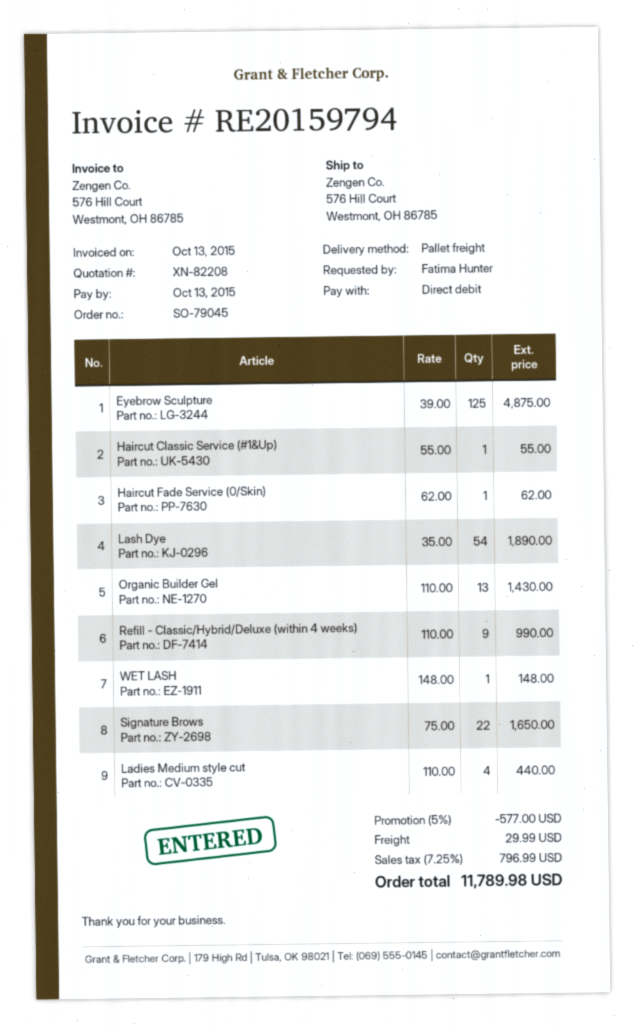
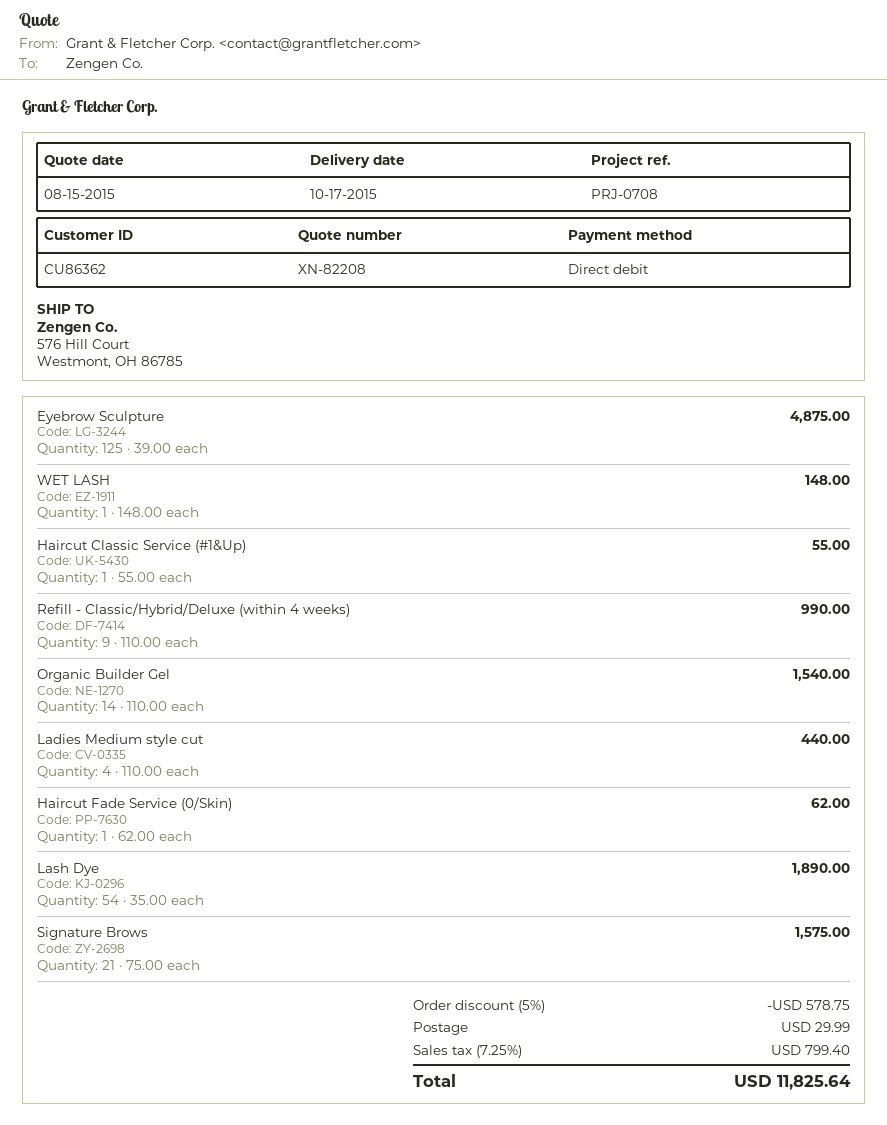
Organic Builder Gel: 13 x 110.00 = 1430.00 -> 14 x 110.00 = 1540.00
Signature Brows: 22 x 75.00 = 1650.00 -> 21 x 75.00 = 1575.00
discount: 5% = 577.00 -> 5% = 578.75
tax: 7.25% = 796.99 -> 7.25% = 799.40
total: 11789.98 -> 11825.64

